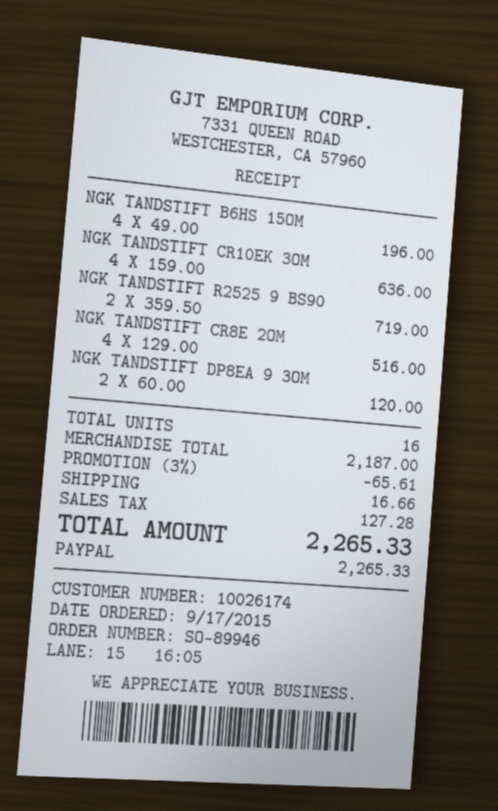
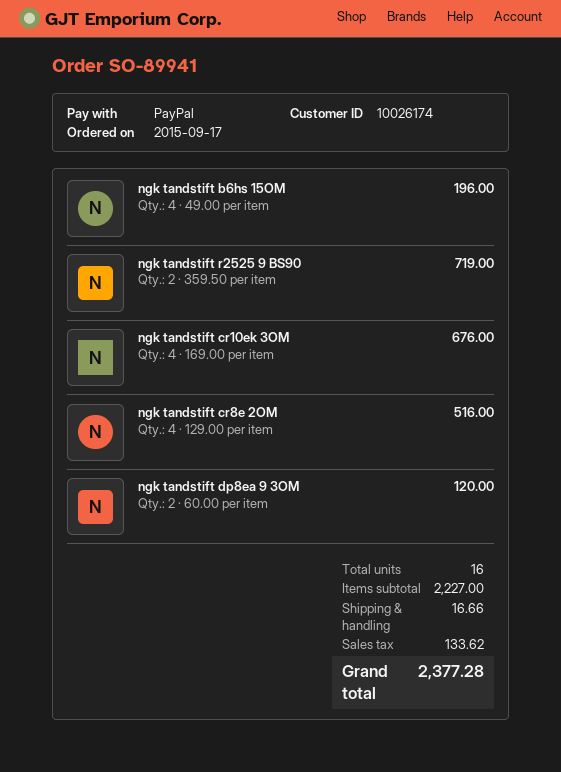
order number: SO-89946 -> SO-89941
NGK TANDSTIFT CR10EK 3OM: 4 x 159.00 = 636.00 -> 4 x 169.00 = 676.00
subtotal: 2187.00 -> 2227.00
discount: 3% = 65.61 -> none
tax: 127.28 -> 133.62
total: 2265.33 -> 2377.28

